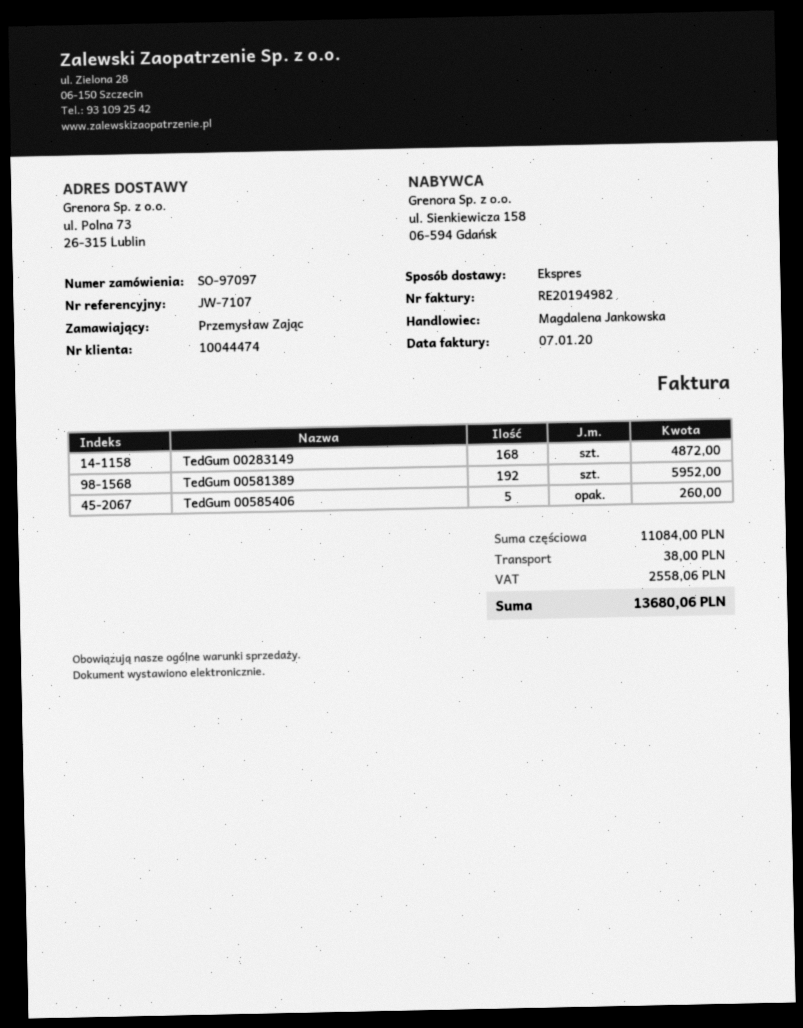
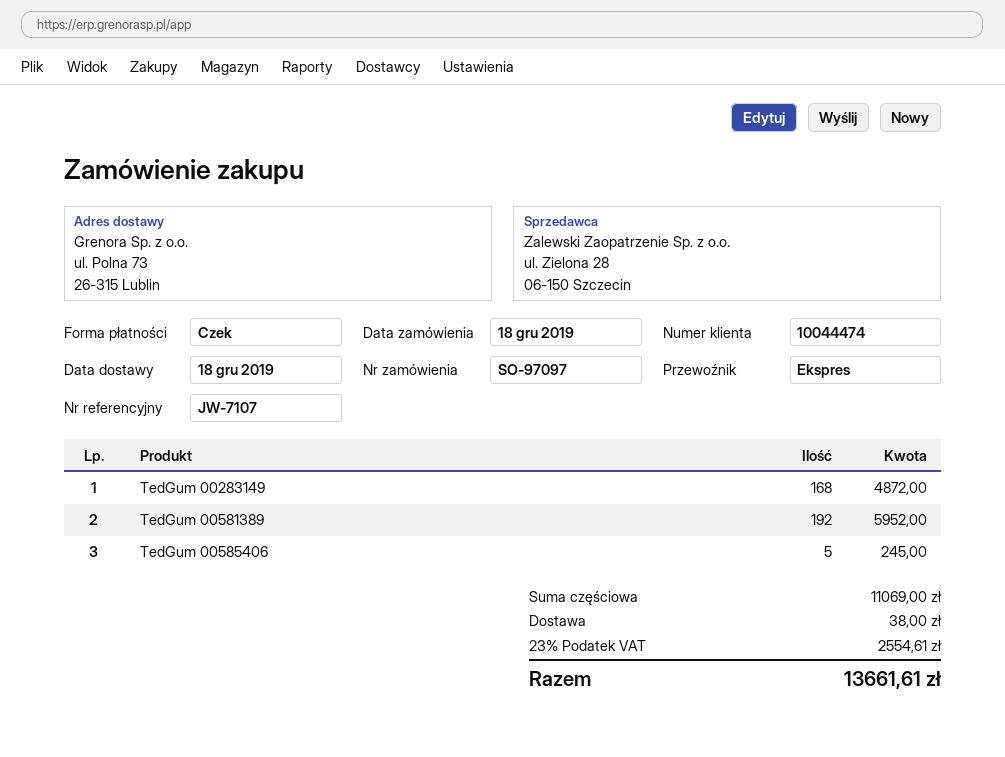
TedGum 00585406: 5 for 260.00 -> 5 for 245.00
subtotal: 11084.00 -> 11069.00
tax: 2558.06 -> 2554.61
total: 13680.06 -> 13661.61

